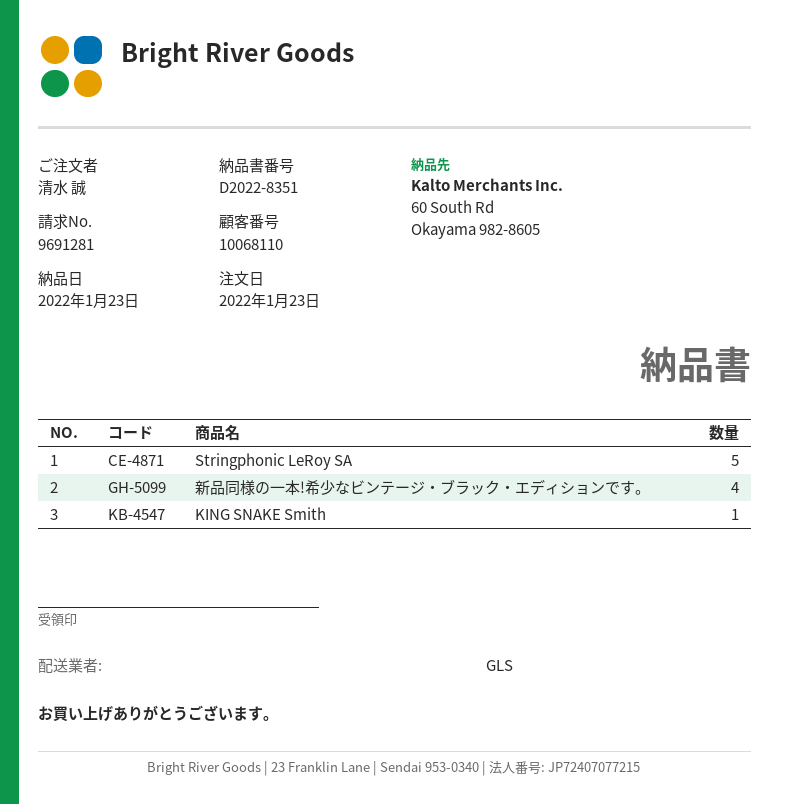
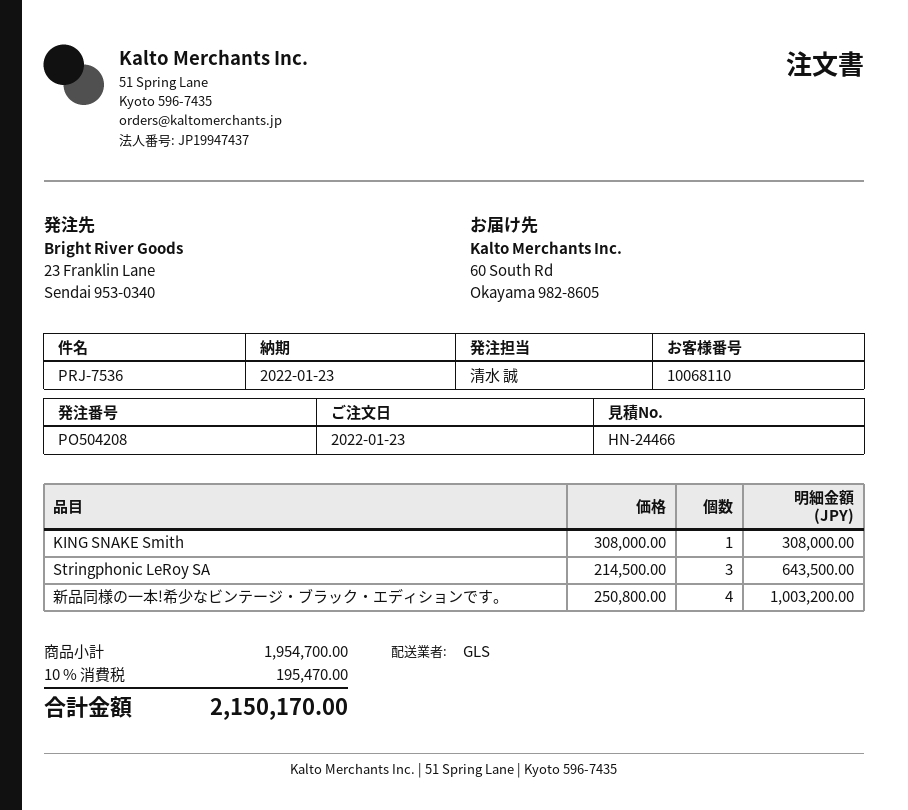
Stringphonic LeRoy SA: 5 -> 3

